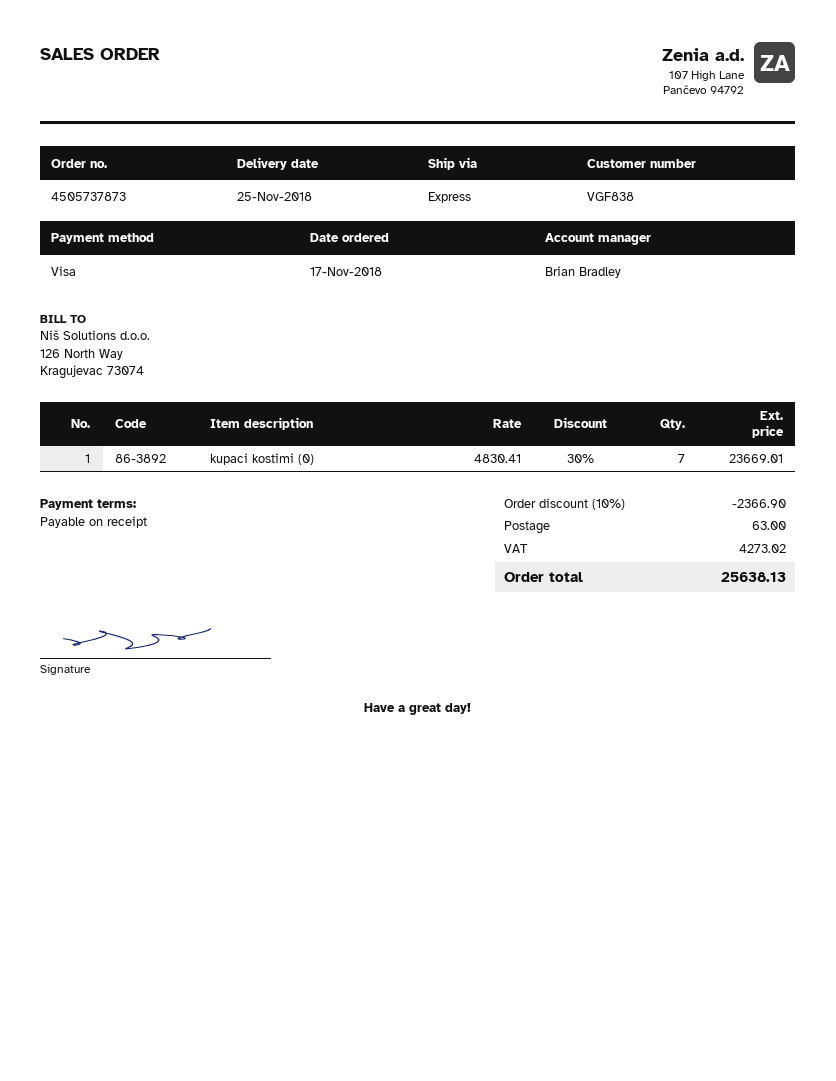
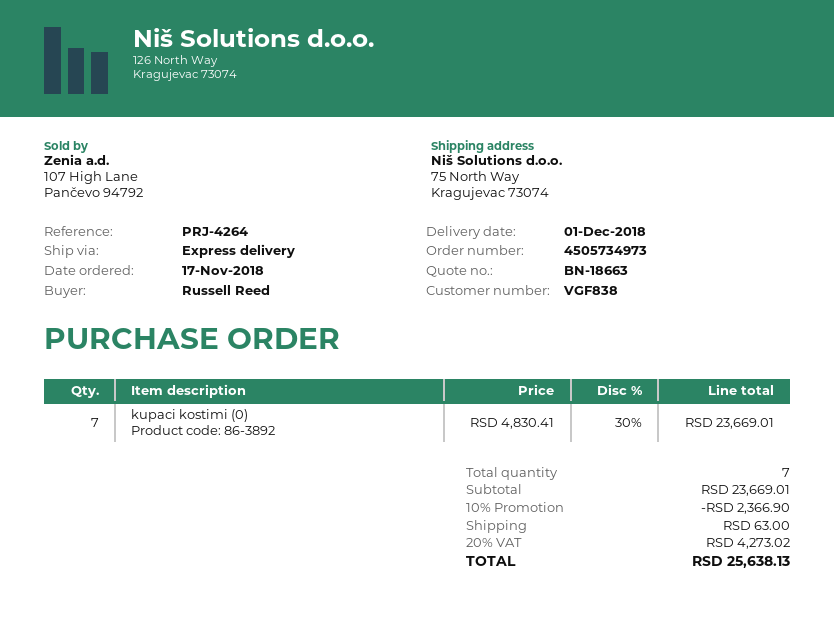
order number: 4505737873 -> 4505734973
delivery date: 2018-11-25 -> 2018-12-01

